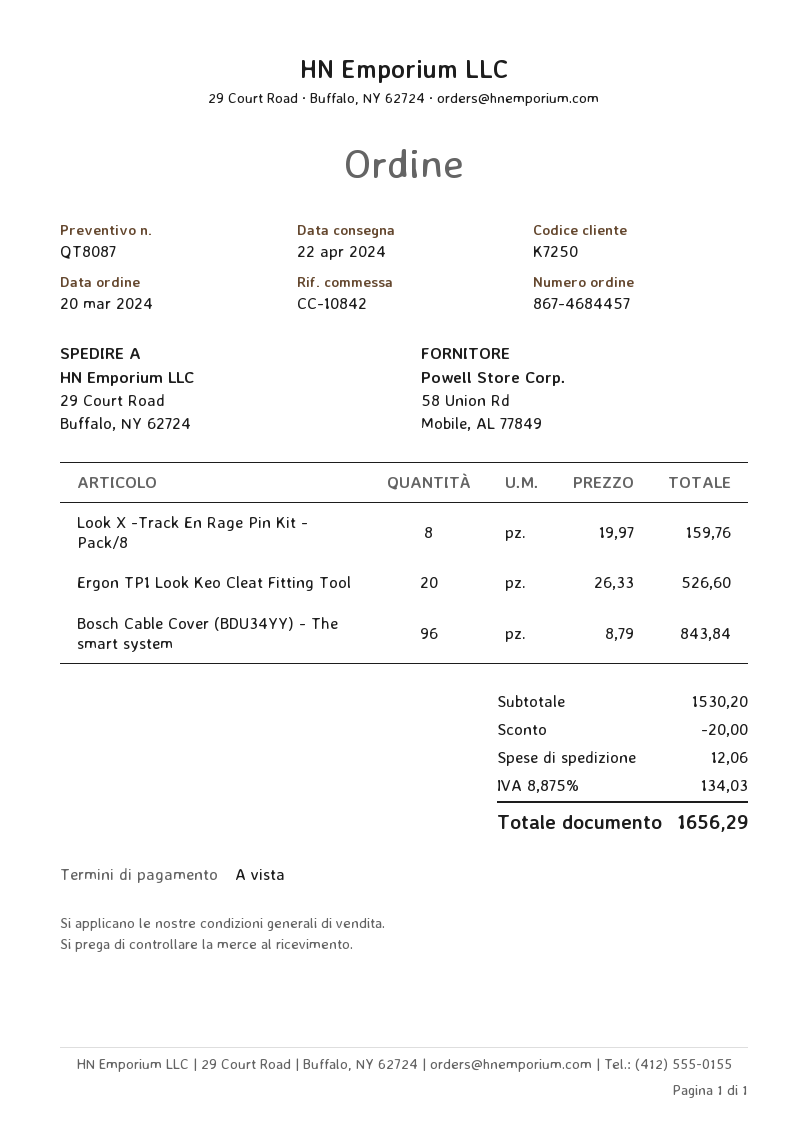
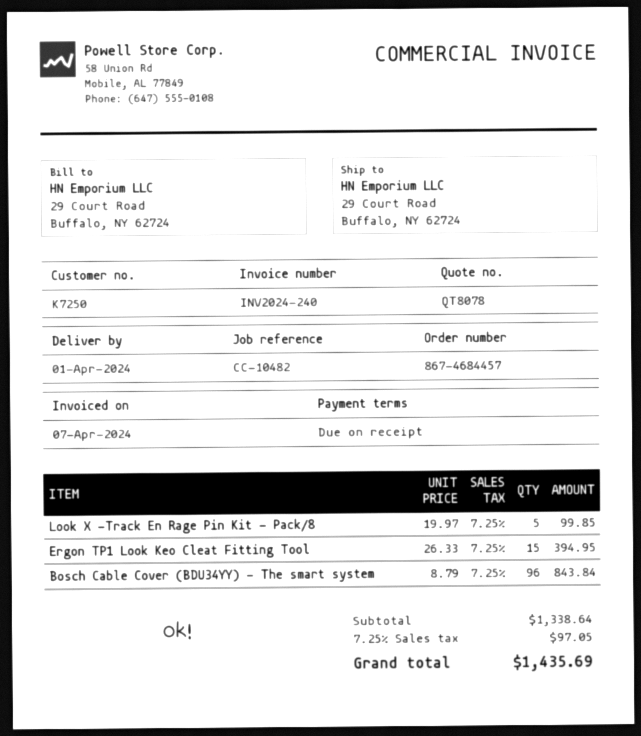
quote number: QT8087 -> QT8078
delivery date: 2024-04-22 -> 2024-04-01
reference: CC-10842 -> CC-10482
Look X -Track En Rage Pin Kit - Pack/8: 8 x 19.97 = 159.76 -> 5 x 19.97 = 99.85
Ergon TP1 Look Keo Cleat Fitting Tool: 20 x 26.33 = 526.60 -> 15 x 26.33 = 394.95
subtotal: 1530.20 -> 1338.64
discount: 20.00 -> none
shipping: 12.06 -> none
tax: 8.875% = 134.03 -> 7.25% = 97.05
total: 1656.29 -> 1435.69

